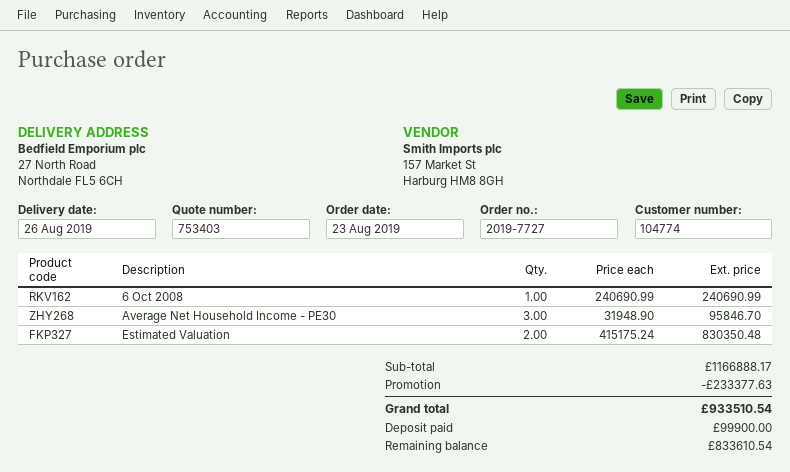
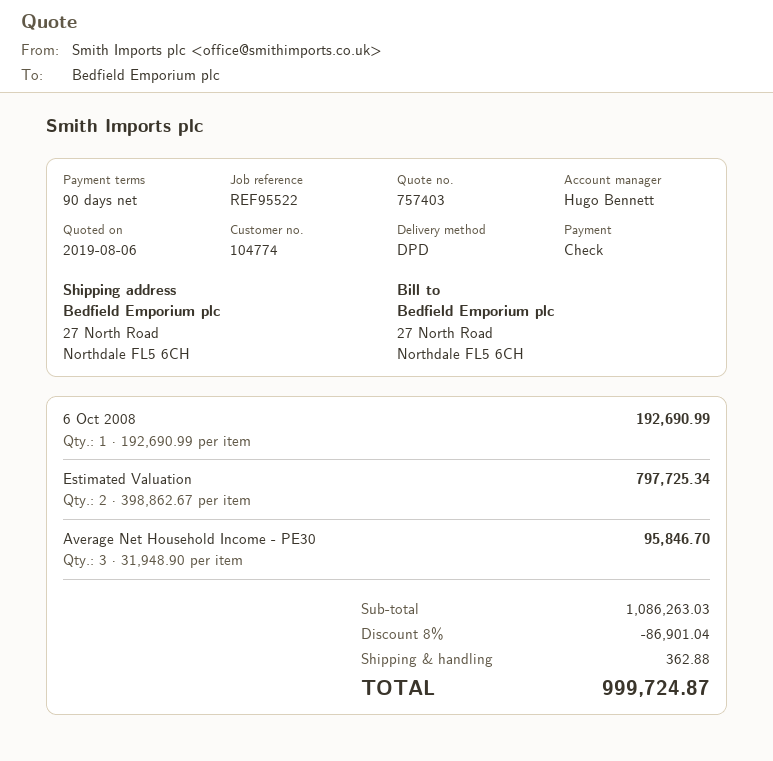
quote number: 753403 -> 757403
6 Oct 2008: 1 x 240690.99 = 240690.99 -> 1 x 192690.99 = 192690.99
Estimated Valuation: 2 x 415175.24 = 830350.48 -> 2 x 398862.67 = 797725.34
subtotal: 1166888.17 -> 1086263.03
discount: 233377.63 -> 86901.04
shipping: none -> 362.88
total: 933510.54 -> 999724.87

